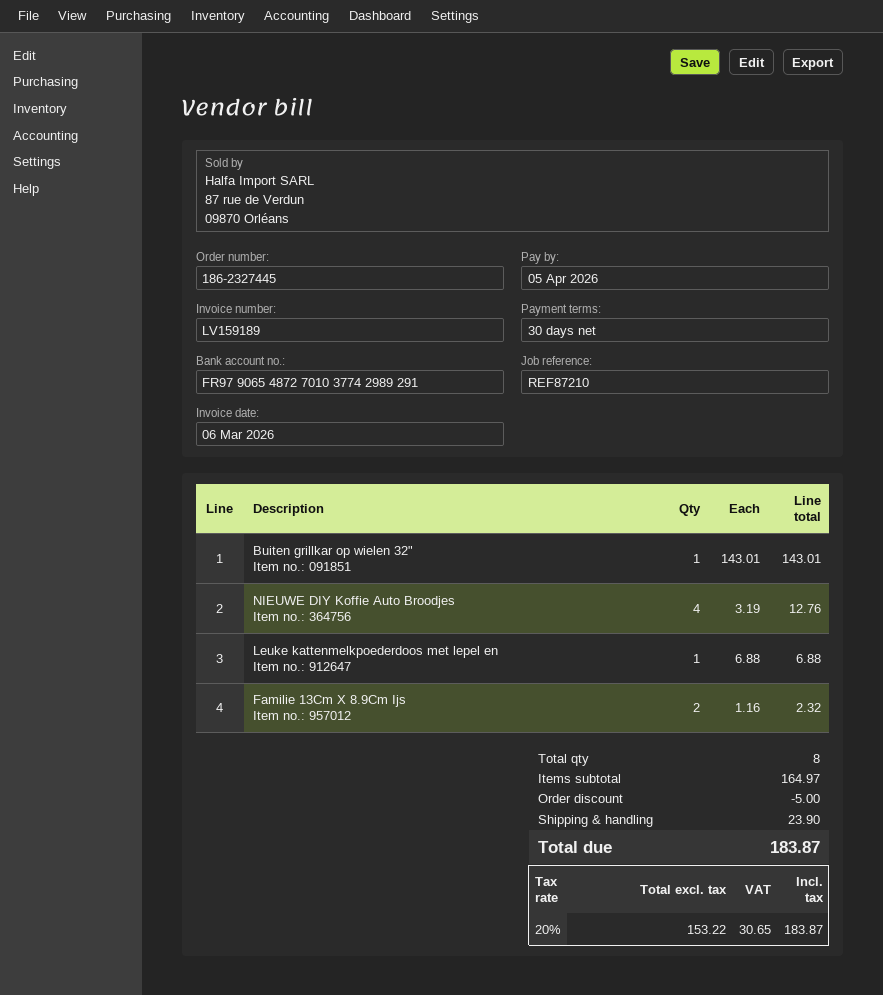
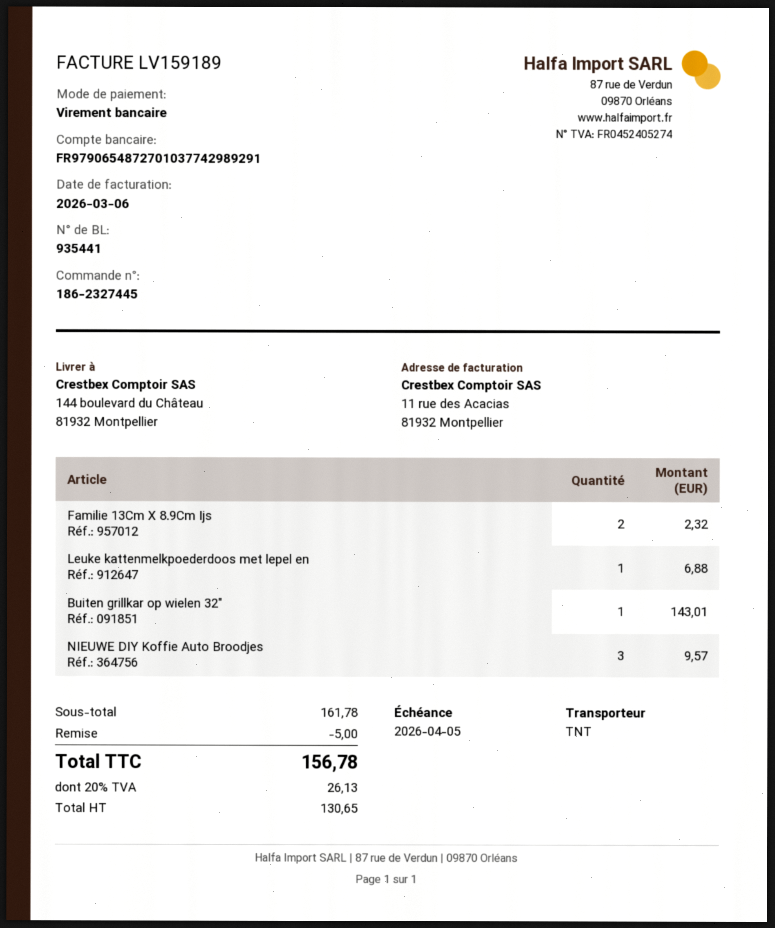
NIEUWE DIY Koffie Auto Broodjes: 4 for 12.76 -> 3 for 9.57
subtotal: 164.97 -> 161.78
shipping: 23.90 -> none
net: 153.22 -> 130.65
tax: 20% = 30.65 -> 20% = 26.13
total: 183.87 -> 156.78

